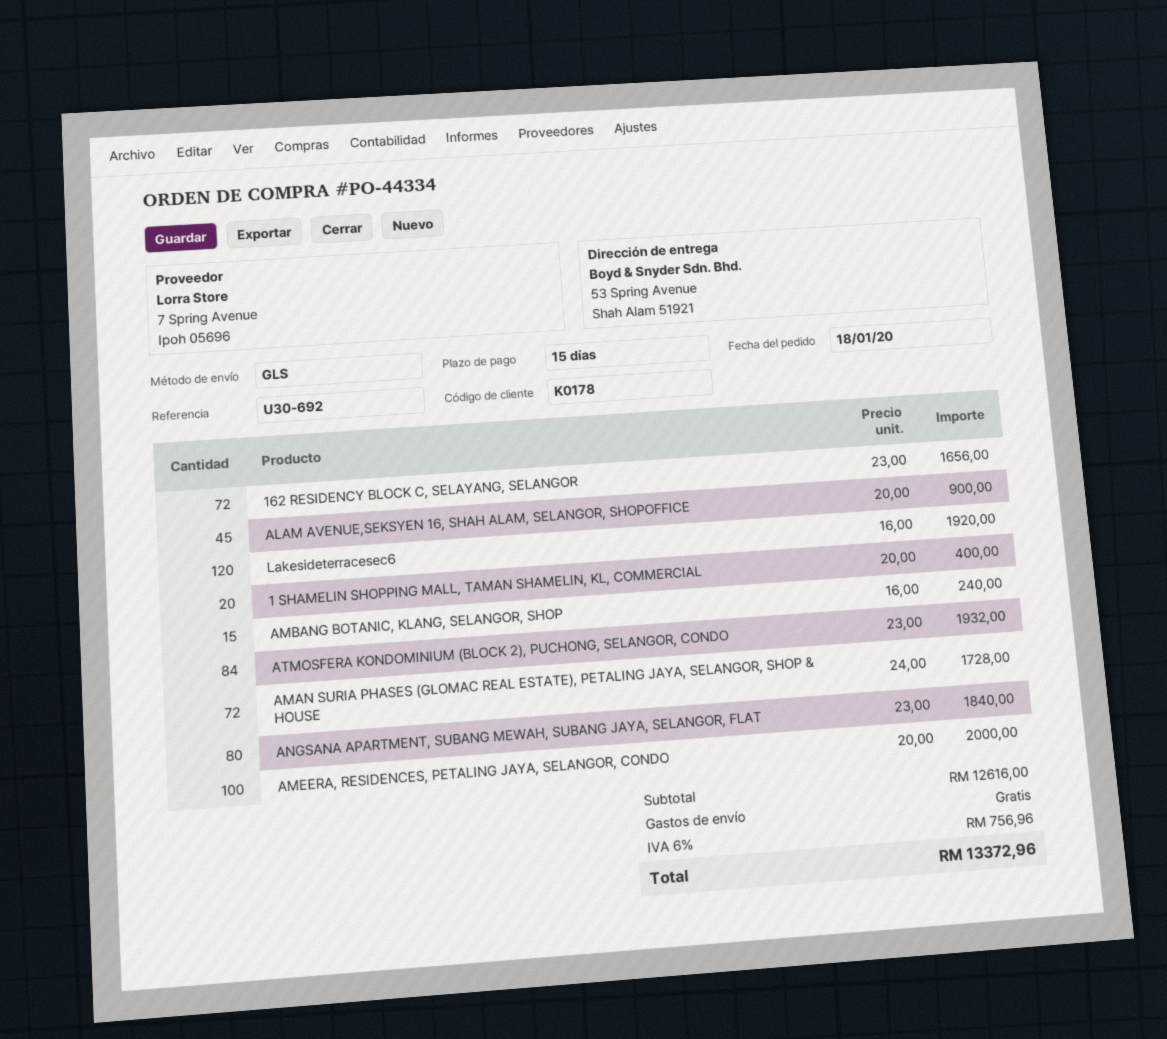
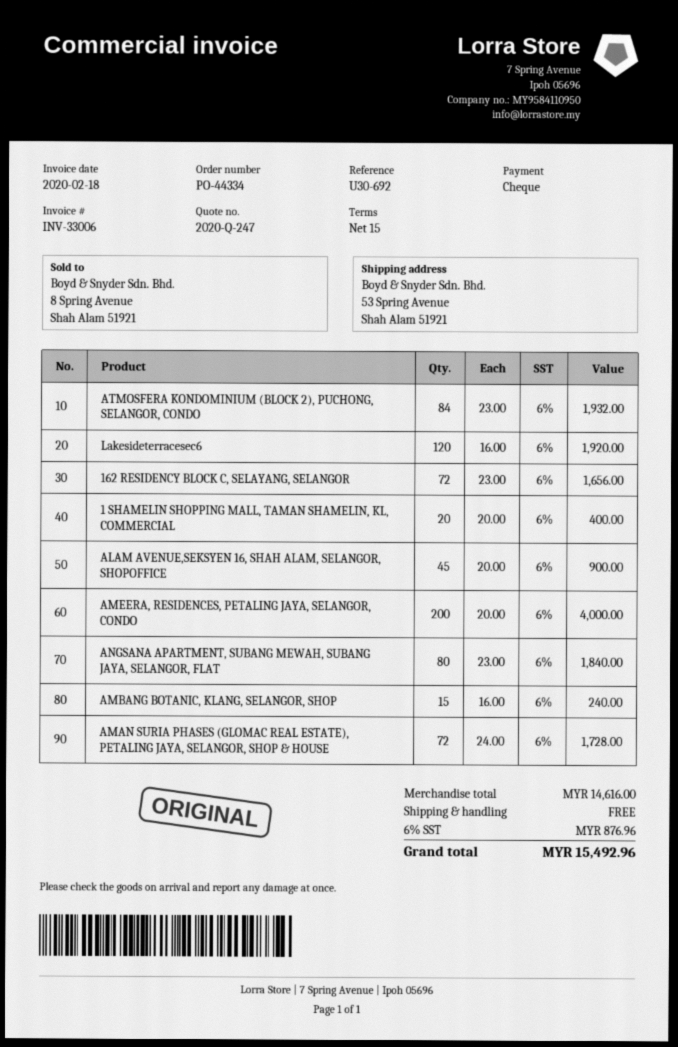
AMEERA, RESIDENCES, PETALING JAYA, SELANGOR, CONDO: 100 x 20.00 = 2000.00 -> 200 x 20.00 = 4000.00
subtotal: 12616.00 -> 14616.00
tax: 6% = 756.96 -> 6% = 876.96
total: 13372.96 -> 15492.96

